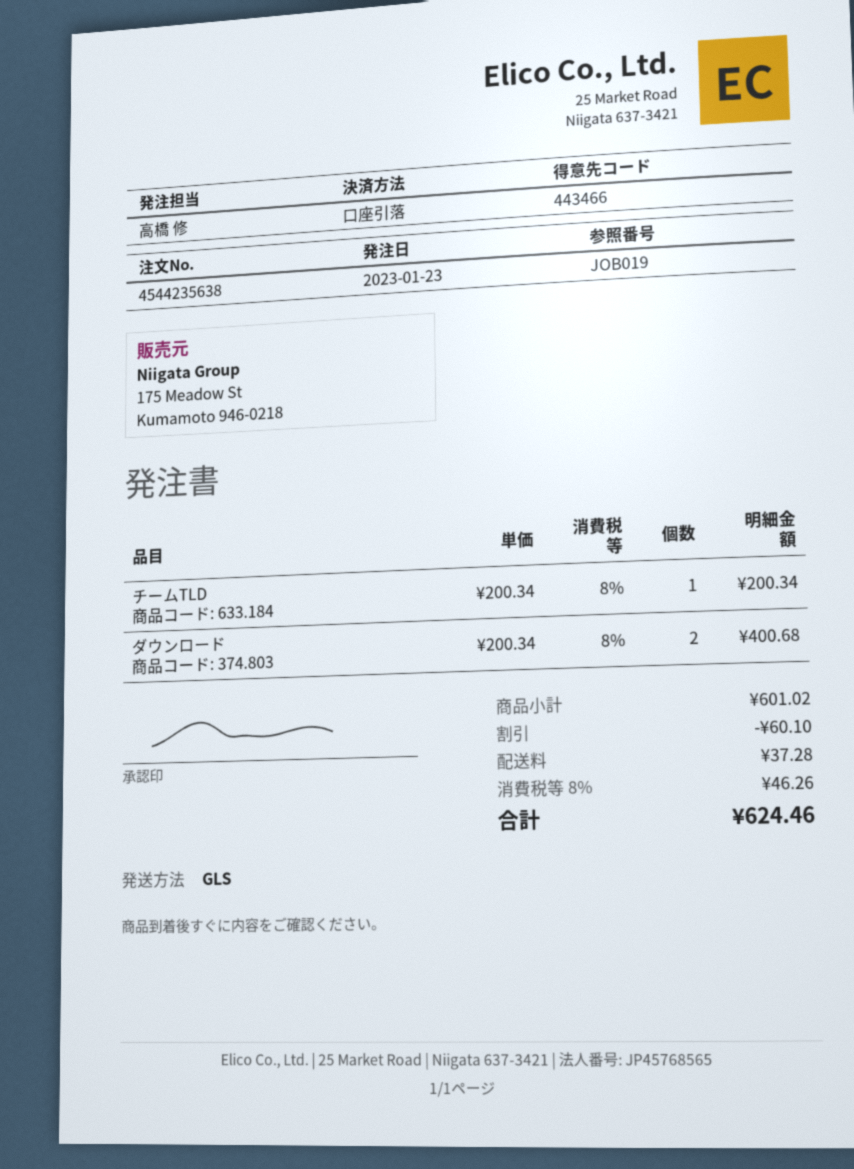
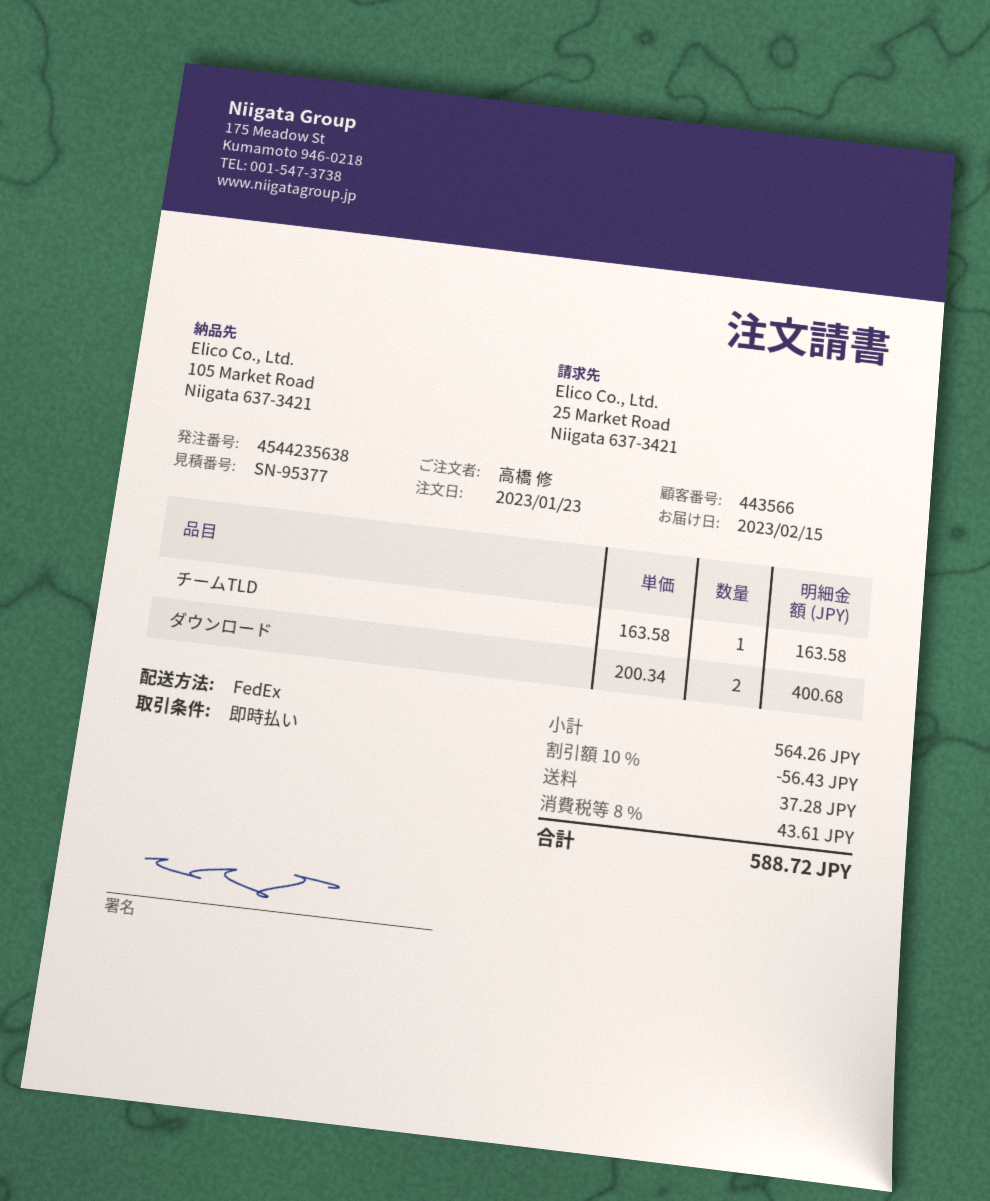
customer number: 443466 -> 443566
shipping method: GLS -> FedEx
チームTLD: 1 x 200.34 = 200.34 -> 1 x 163.58 = 163.58
subtotal: 601.02 -> 564.26
discount: 60.10 -> 56.43
tax: 8% = 46.26 -> 8% = 43.61
total: 624.46 -> 588.72

